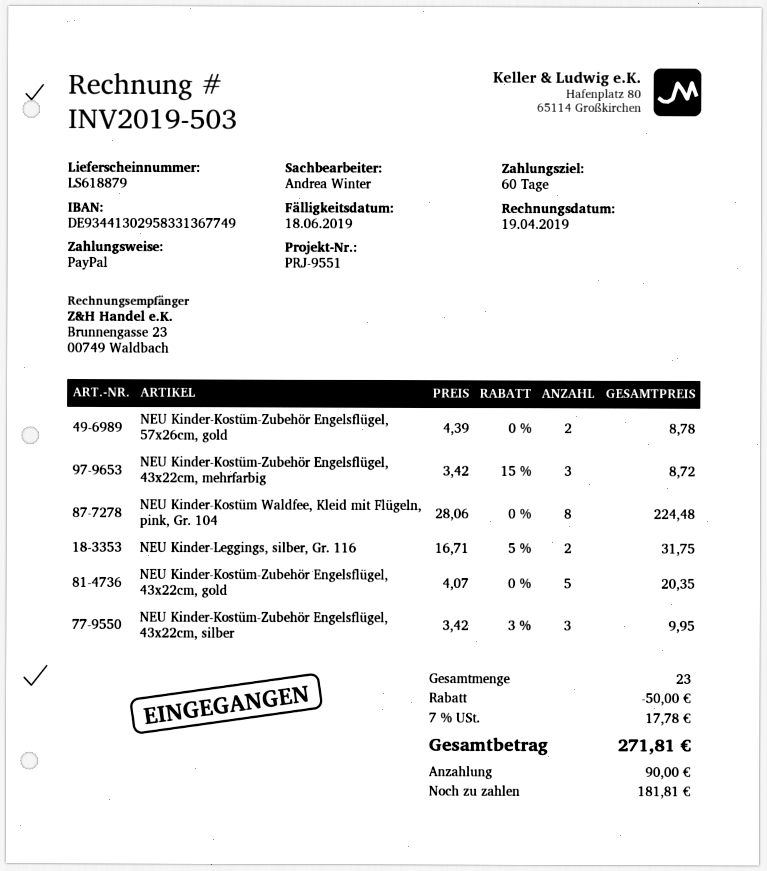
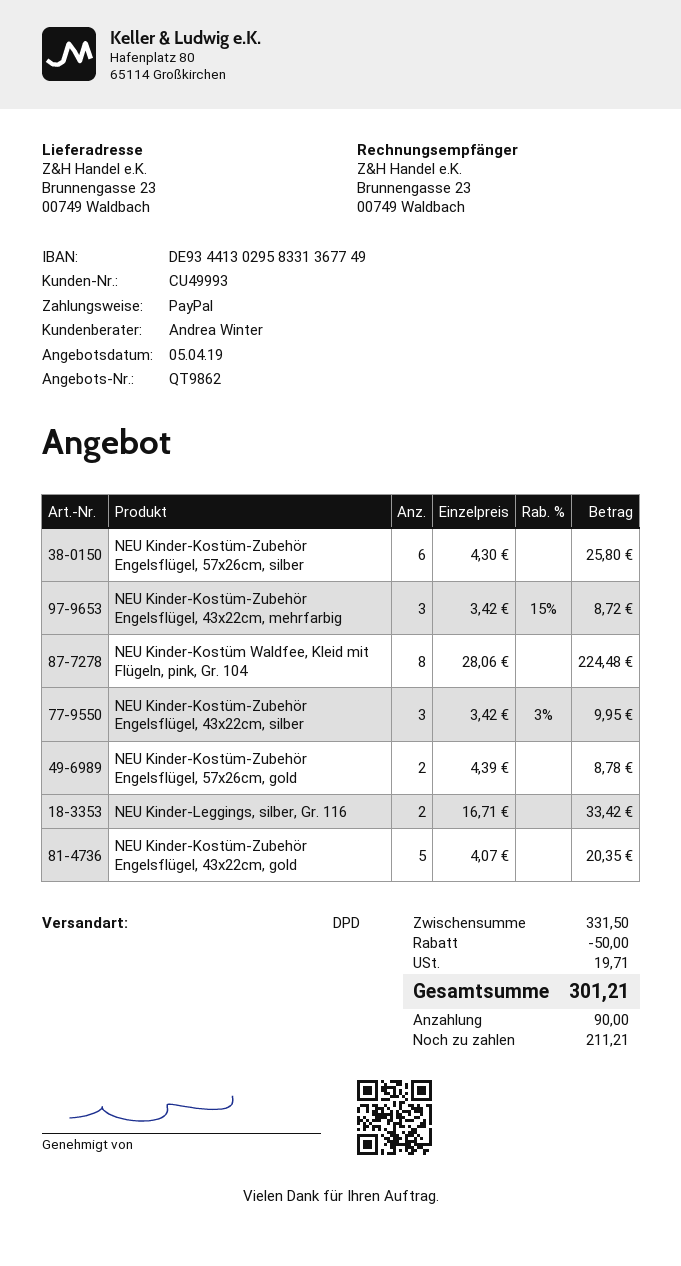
NEU Kinder-Leggings, silber, Gr. 116: 2 x 16.71 - 5% = 31.75 -> 2 x 16.71 = 33.42
NEU Kinder-Kostüm-Zubehör Engelsflügel, 57x26cm, silber: none -> 6 x 4.30 = 25.80
tax: 17.78 -> 19.71
total: 271.81 -> 301.21
balance: 181.81 -> 211.21

